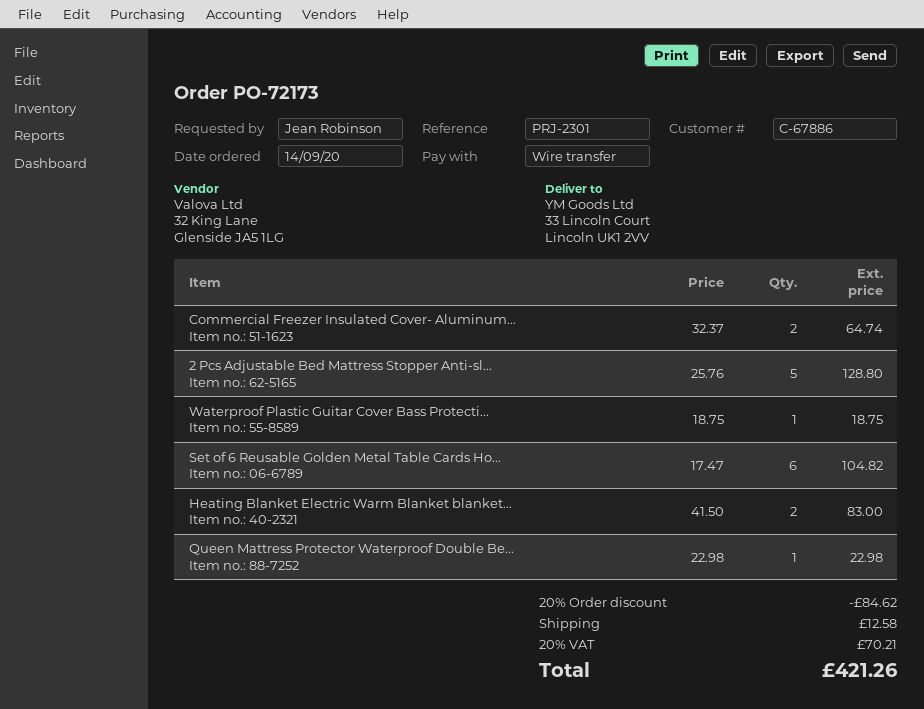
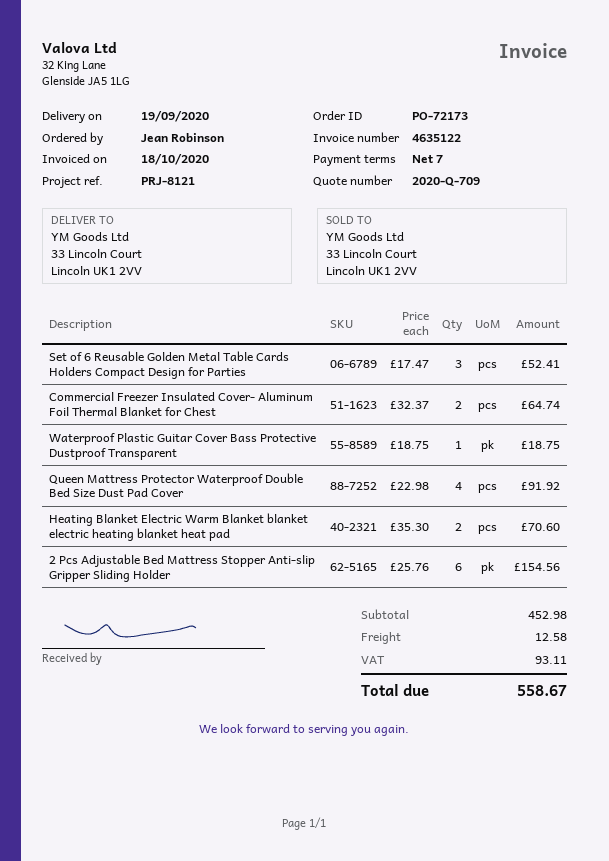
reference: PRJ-2301 -> PRJ-8121
2 Pcs Adjustable Bed Mattress Stopper Anti-sl...: 5 x 25.76 = 128.80 -> 6 x 25.76 = 154.56
Set of 6 Reusable Golden Metal Table Cards Ho...: 6 x 17.47 = 104.82 -> 3 x 17.47 = 52.41
Heating Blanket Electric Warm Blanket blanket...: 2 x 41.50 = 83.00 -> 2 x 35.30 = 70.60
Queen Mattress Protector Waterproof Double Be...: 1 x 22.98 = 22.98 -> 4 x 22.98 = 91.92
discount: 20% = 84.62 -> none
tax: 70.21 -> 93.11
total: 421.26 -> 558.67

